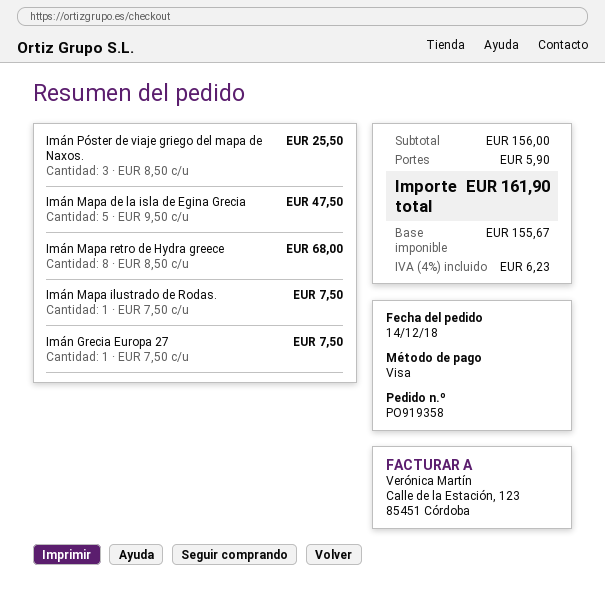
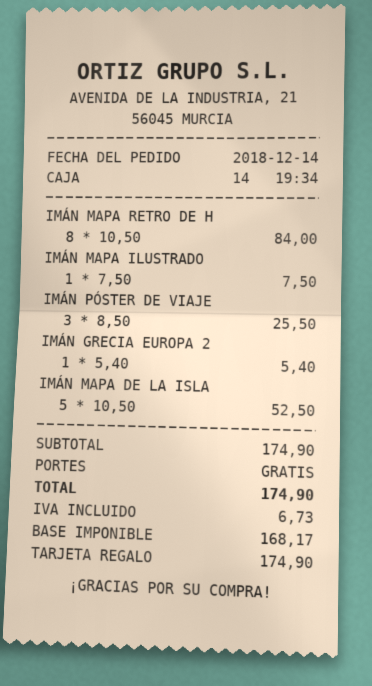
payment method: Visa -> gift card
Imán Mapa de la isla de Egina Grecia: 5 x 9.50 = 47.50 -> 5 x 10.50 = 52.50
Imán Mapa retro de Hydra greece: 8 x 8.50 = 68.00 -> 8 x 10.50 = 84.00
Imán Grecia Europa 27: 1 x 7.50 = 7.50 -> 1 x 5.40 = 5.40
subtotal: 156.00 -> 174.90
shipping: 5.90 -> 0.00
net: 155.67 -> 168.17
tax: 6.23 -> 6.73
total: 161.90 -> 174.90

